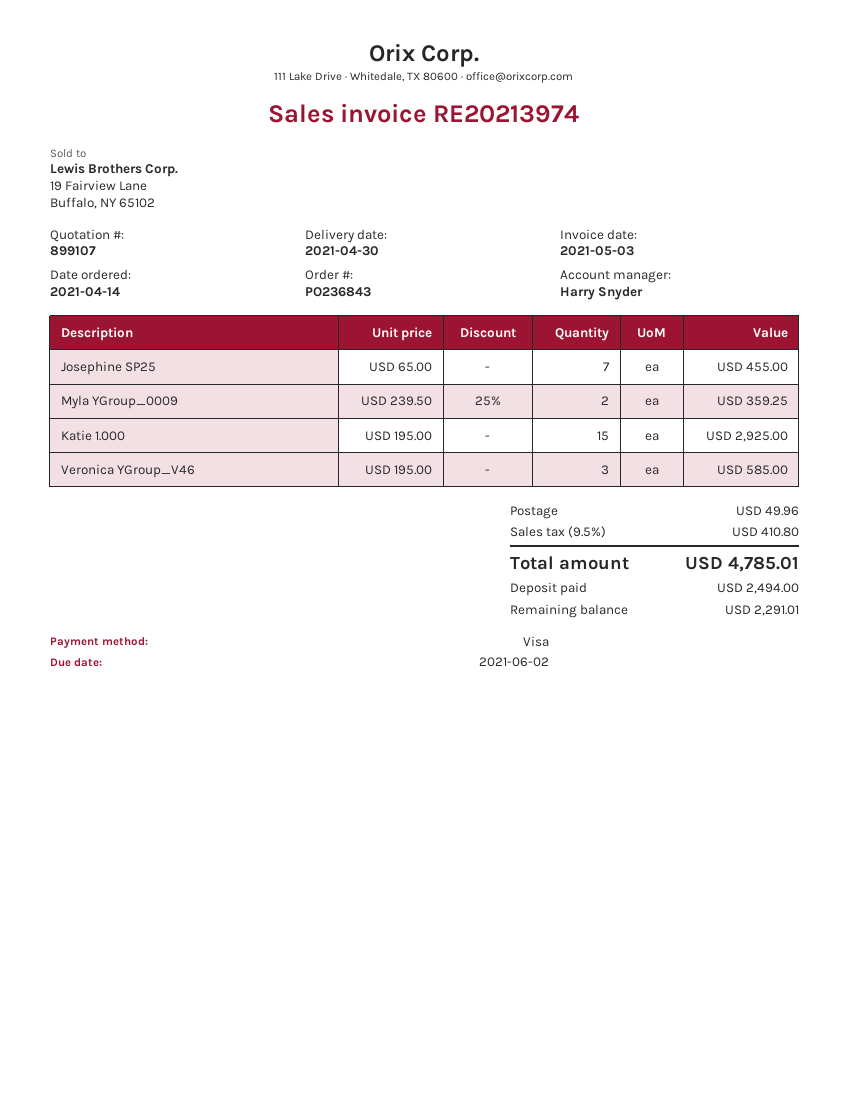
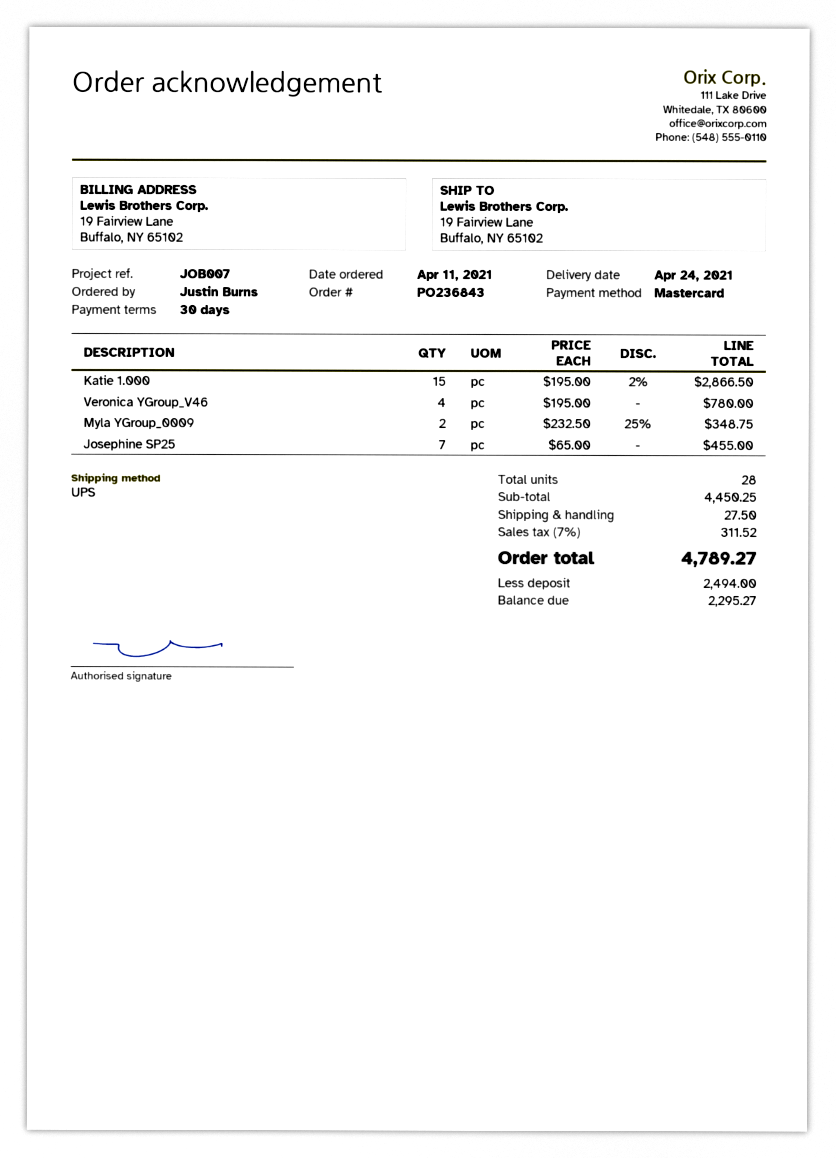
order date: 2021-04-14 -> 2021-04-11
delivery date: 2021-04-30 -> 2021-04-24
payment method: Visa -> Mastercard
Myla YGroup_0009: 2 x 239.50 - 25% = 359.25 -> 2 x 232.50 - 25% = 348.75
Katie 1.000: 15 x 195.00 = 2925.00 -> 15 x 195.00 - 2% = 2866.50
Veronica YGroup_V46: 3 x 195.00 = 585.00 -> 4 x 195.00 = 780.00
shipping: 49.96 -> 27.50
tax: 9.5% = 410.80 -> 7% = 311.52
total: 4785.01 -> 4789.27
balance: 2291.01 -> 2295.27

